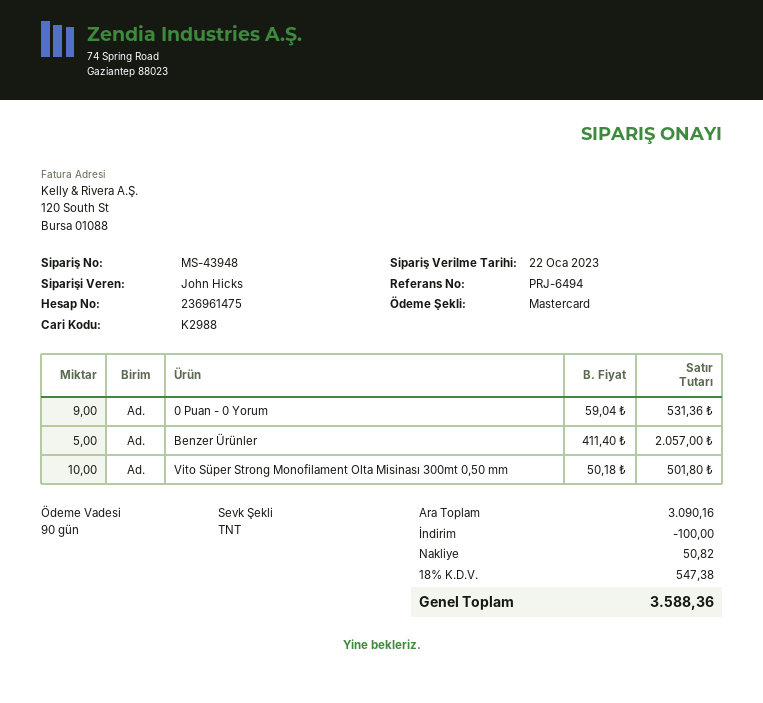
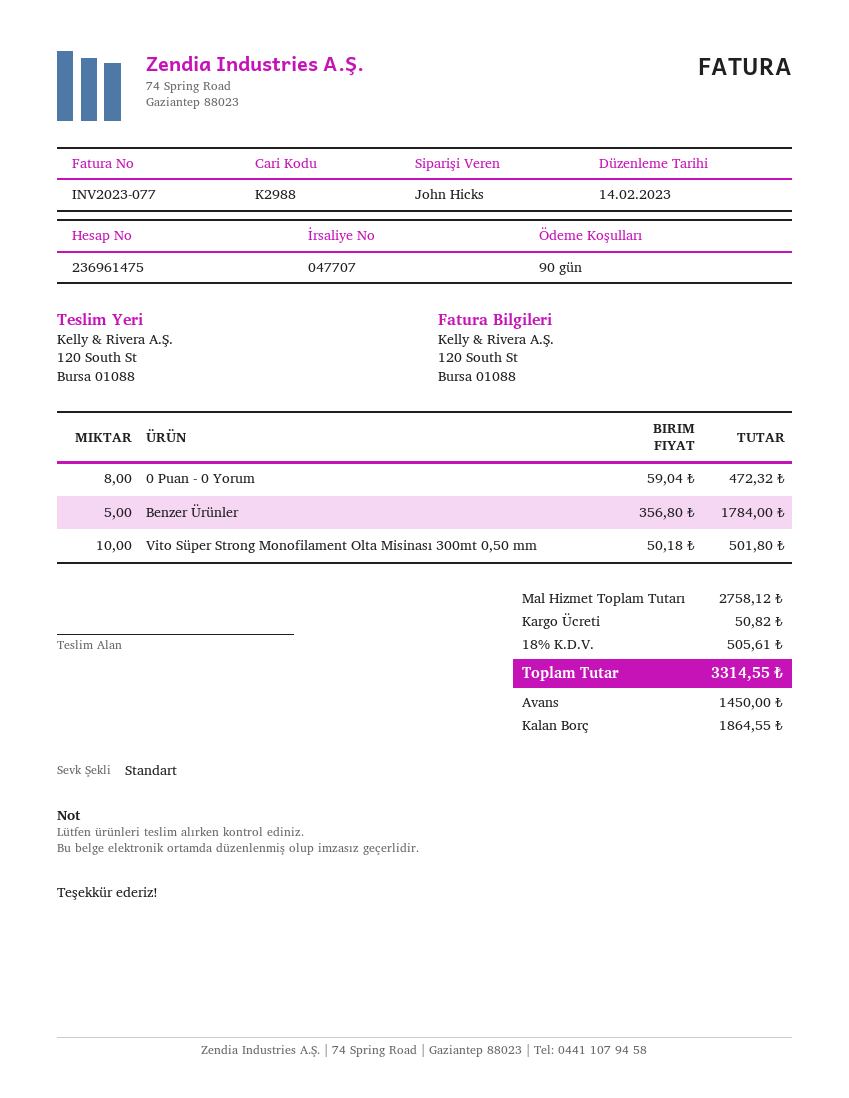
shipping method: TNT -> standard
0 Puan - 0 Yorum: 9 x 59.04 = 531.36 -> 8 x 59.04 = 472.32
Benzer Ürünler: 5 x 411.40 = 2057.00 -> 5 x 356.80 = 1784.00
subtotal: 3090.16 -> 2758.12
discount: 100.00 -> none
tax: 18% = 547.38 -> 18% = 505.61
total: 3588.36 -> 3314.55

